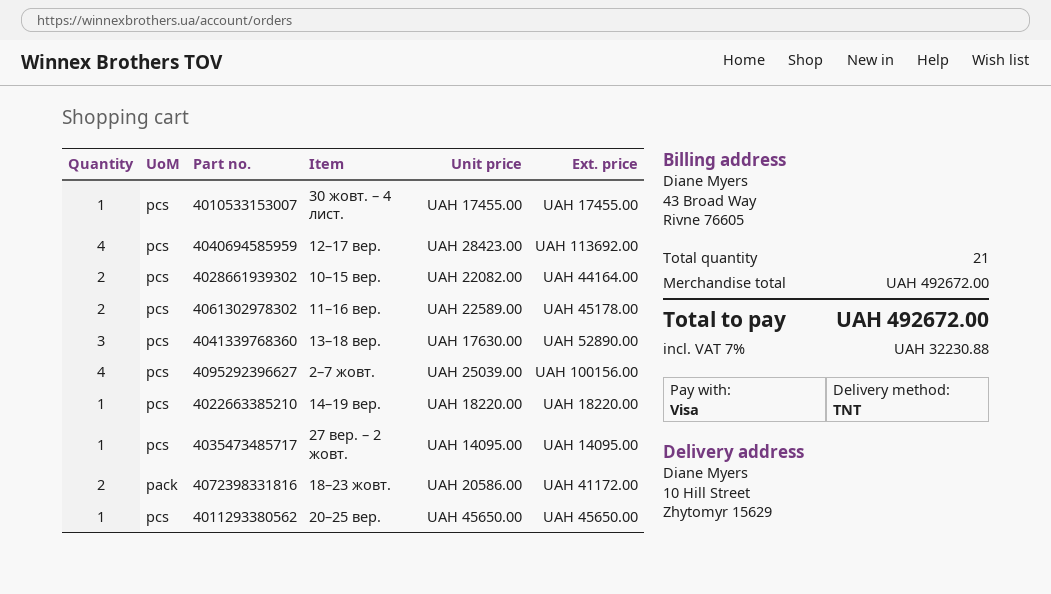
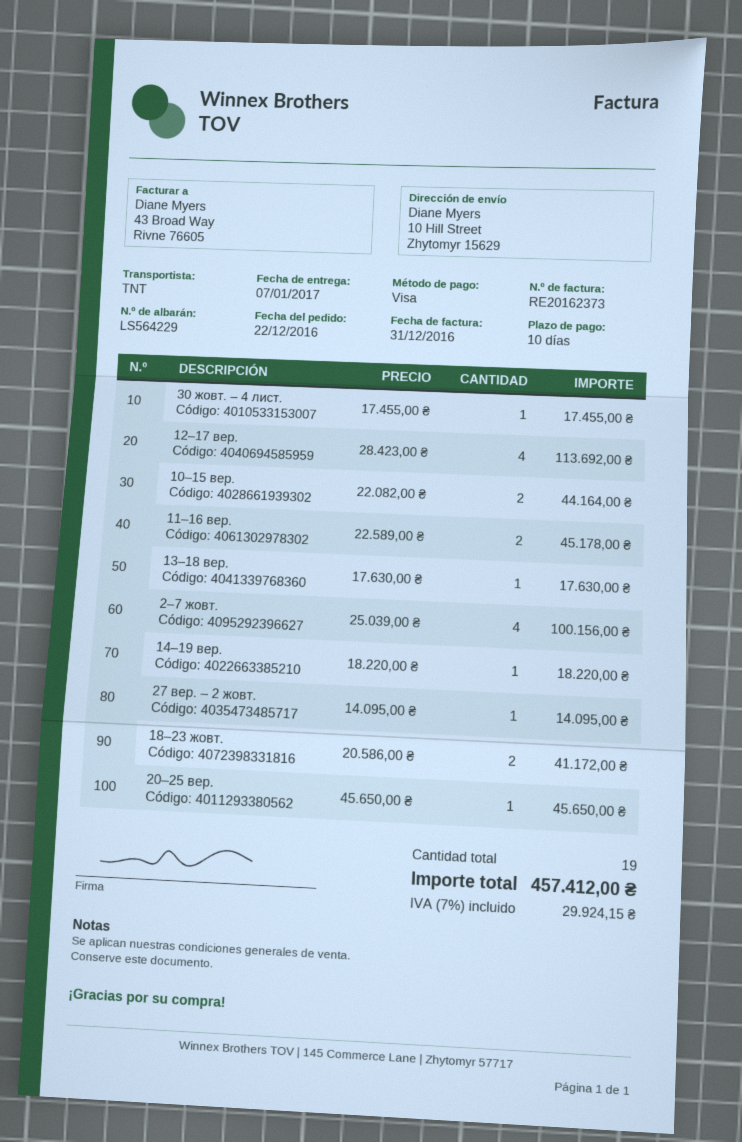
13–18 вер.: 3 x 17630.00 = 52890.00 -> 1 x 17630.00 = 17630.00
total quantity: 21 -> 19
tax: 7% = 32230.88 -> 7% = 29924.15
total: 492672.00 -> 457412.00

